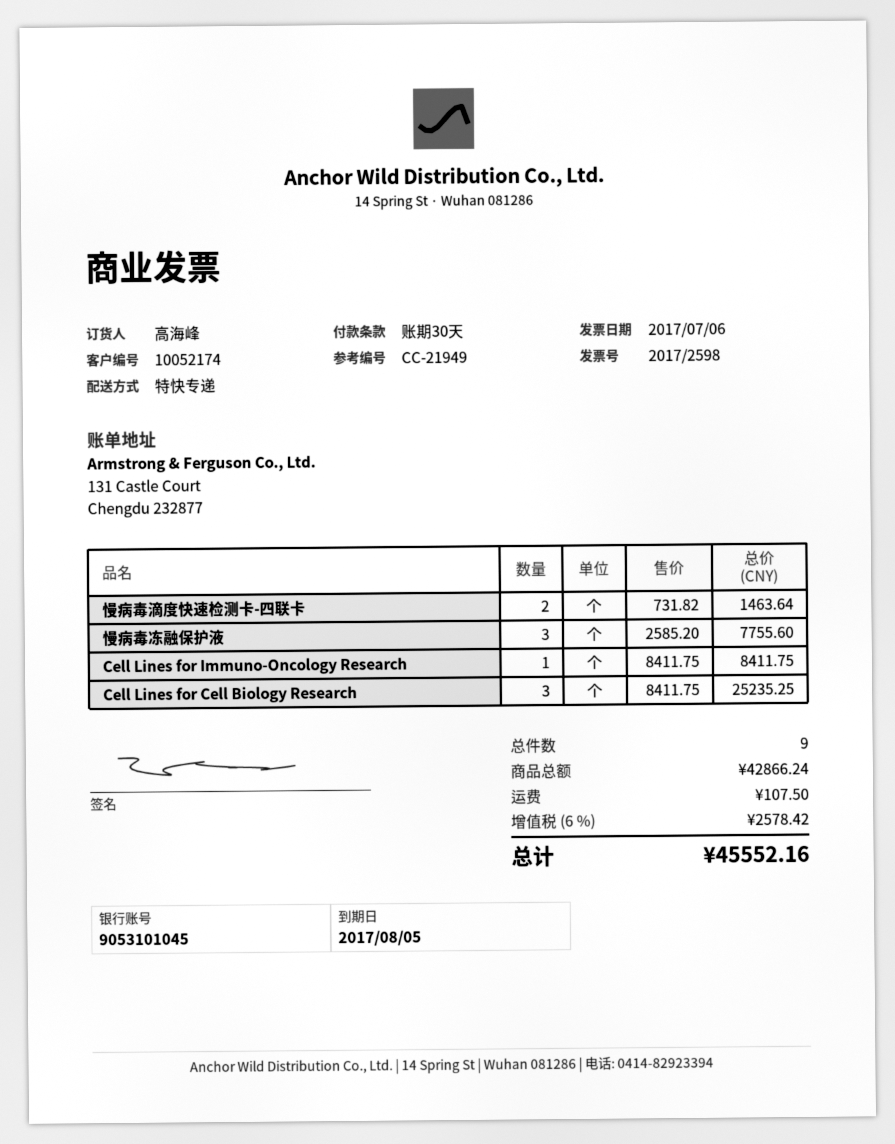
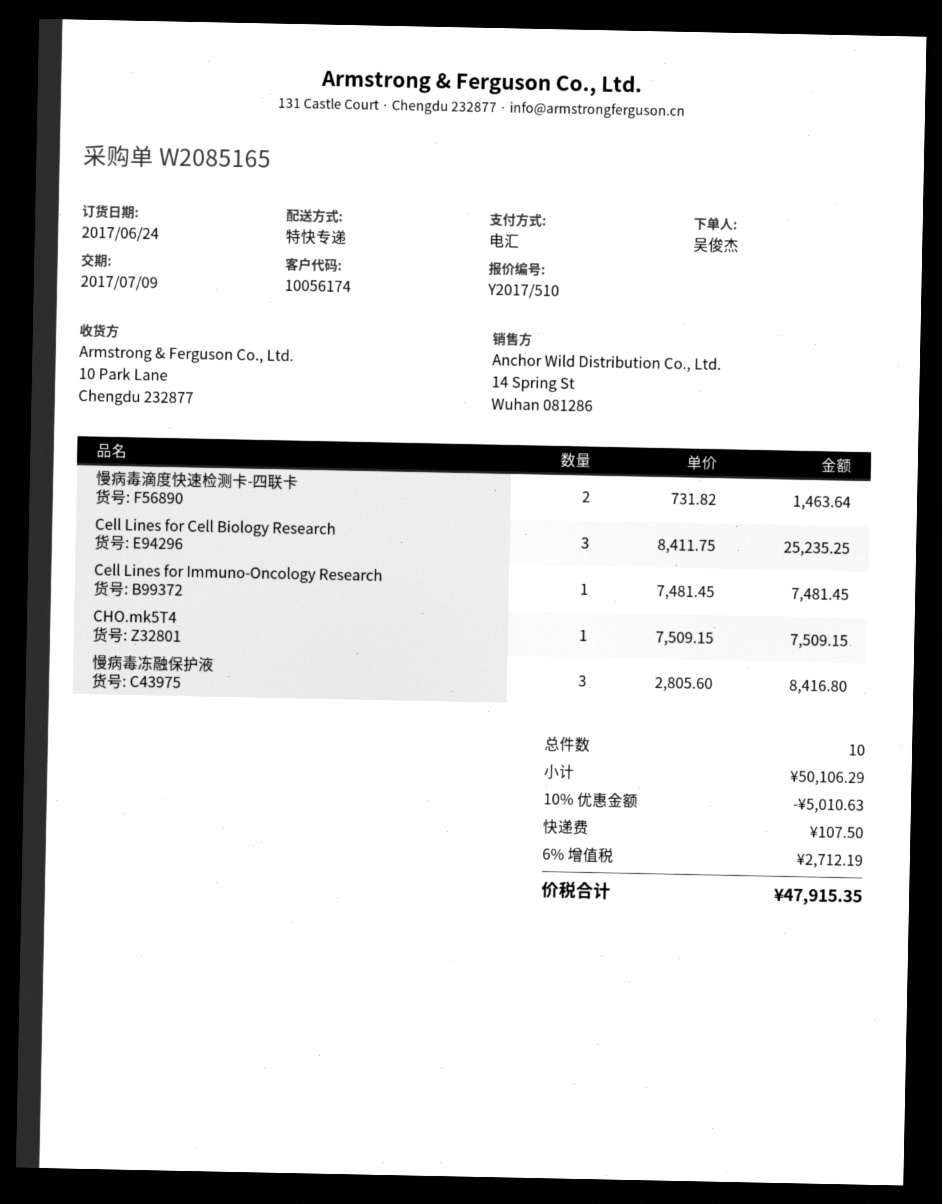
customer number: 10052174 -> 10056174
ordered by: 高海峰 -> 吴俊杰
慢病毒冻融保护液: 3 x 2585.20 = 7755.60 -> 3 x 2805.60 = 8416.80
Cell Lines for Immuno-Oncology Research: 1 x 8411.75 = 8411.75 -> 1 x 7481.45 = 7481.45
CHO.mk5T4: none -> 1 x 7509.15 = 7509.15
total quantity: 9 -> 10
subtotal: 42866.24 -> 50106.29
discount: none -> 10% = 5010.63
tax: 6% = 2578.42 -> 6% = 2712.19
total: 45552.16 -> 47915.35

